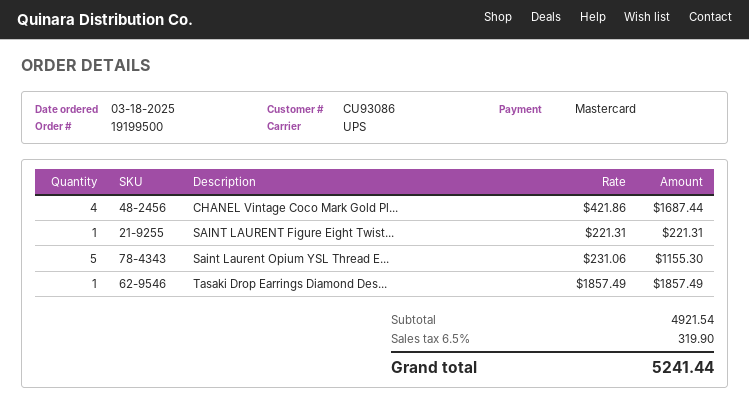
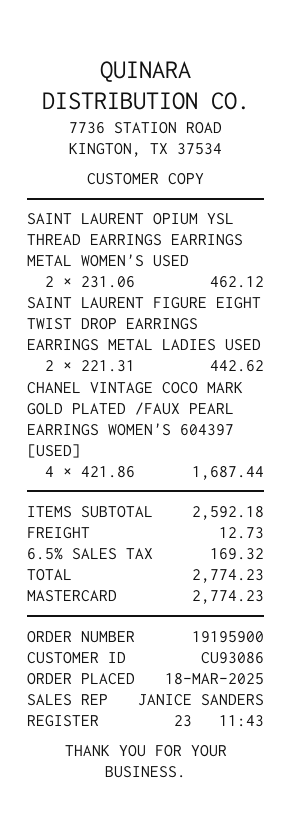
order number: 19199500 -> 19195900
SAINT LAURENT Figure Eight Twist...: 1 x 221.31 = 221.31 -> 2 x 221.31 = 442.62
Saint Laurent Opium YSL Thread E...: 5 x 231.06 = 1155.30 -> 2 x 231.06 = 462.12
Tasaki Drop Earrings Diamond Des...: 1 x 1857.49 = 1857.49 -> none
subtotal: 4921.54 -> 2592.18
shipping: none -> 12.73
tax: 6.5% = 319.90 -> 6.5% = 169.32
total: 5241.44 -> 2774.23

